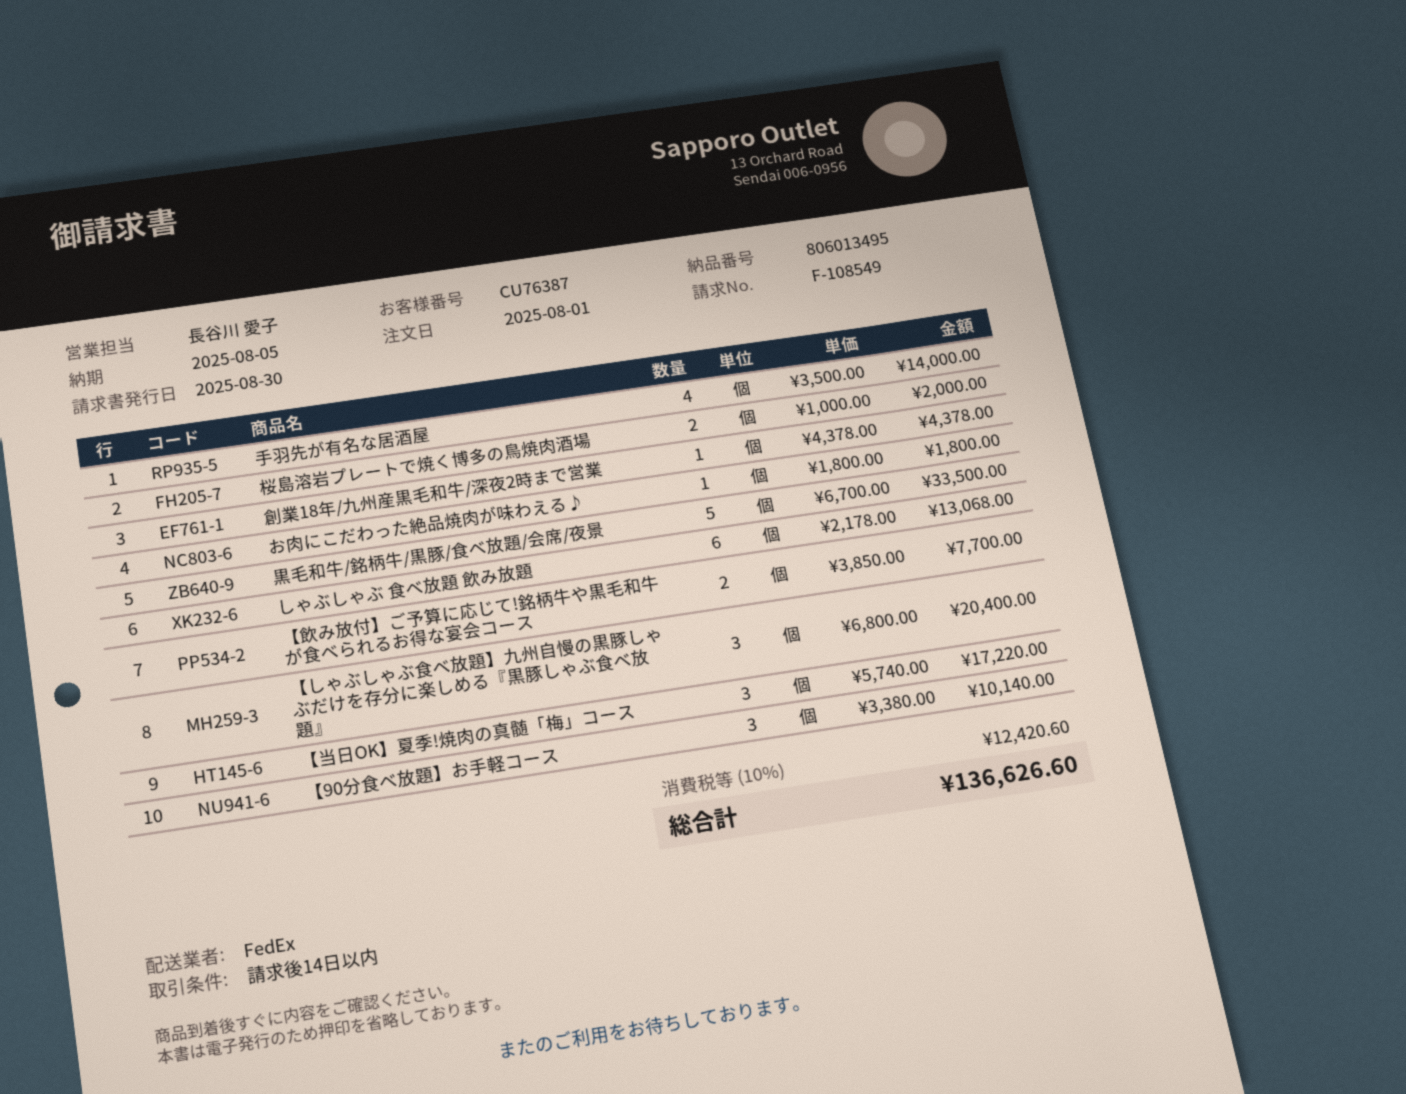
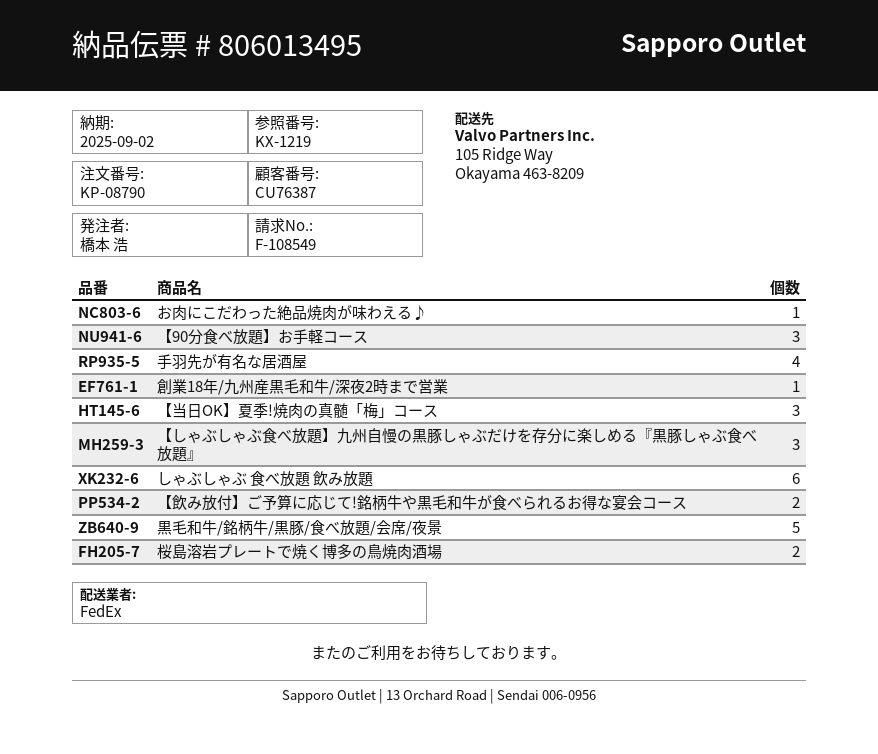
delivery date: 2025-08-05 -> 2025-09-02

